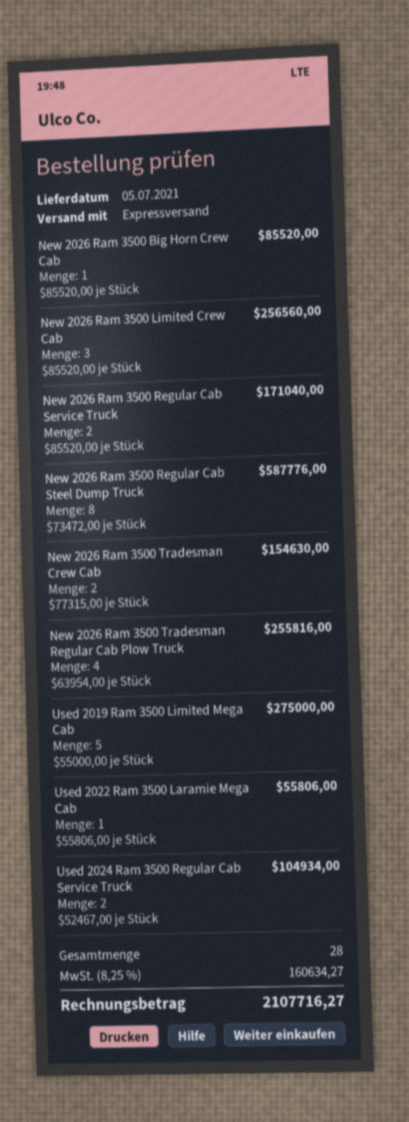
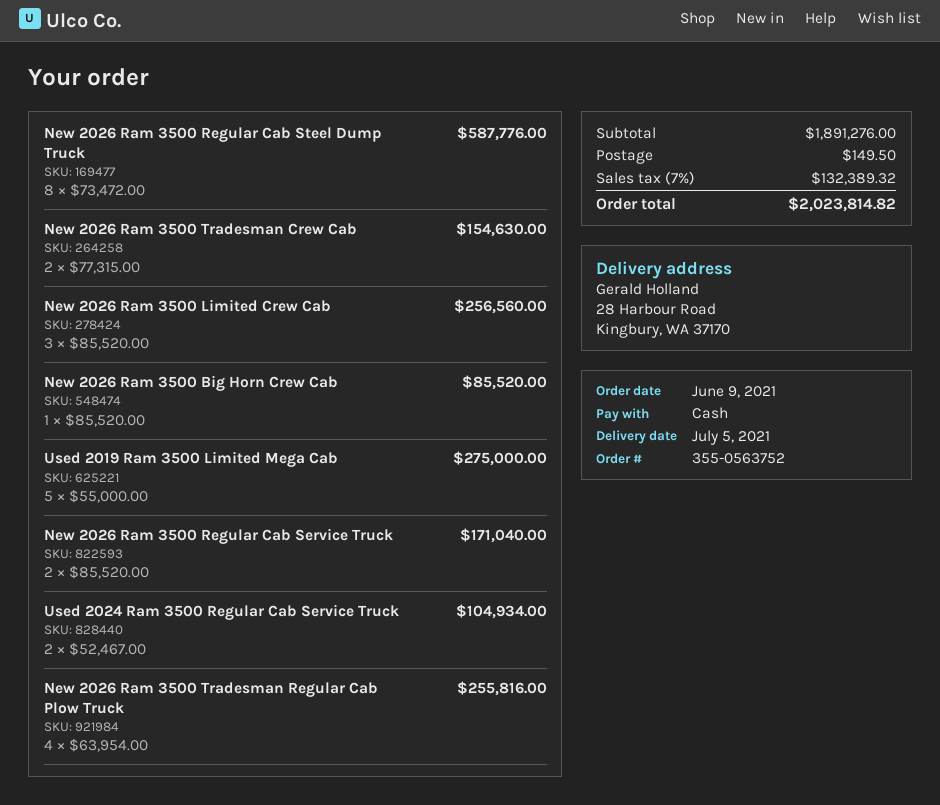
Used 2022 Ram 3500 Laramie Mega Cab: 1 x 55806.00 = 55806.00 -> none
shipping: none -> 149.50
tax: 8.25% = 160634.27 -> 7% = 132389.32
total: 2107716.27 -> 2023814.82

